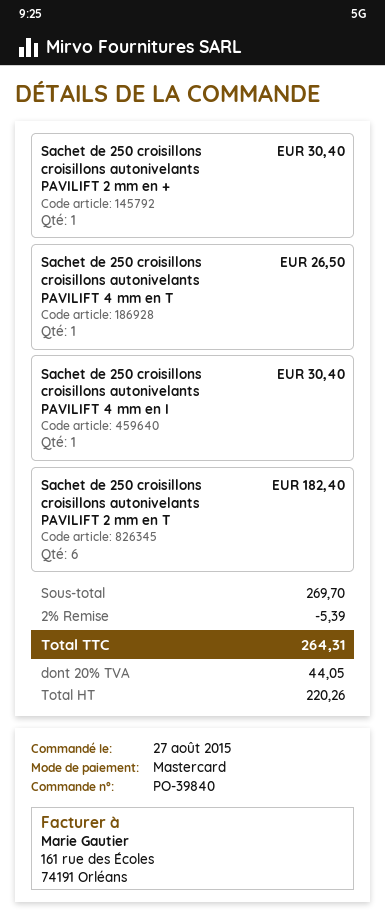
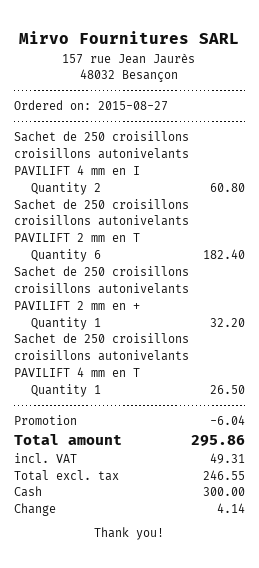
payment method: Mastercard -> cash
Sachet de 250 croisillons croisillons autonivelants PAVILIFT 2 mm en +: 1 for 30.40 -> 1 for 32.20
Sachet de 250 croisillons croisillons autonivelants PAVILIFT 4 mm en I: 1 for 30.40 -> 2 for 60.80
discount: 5.39 -> 6.04
net: 220.26 -> 246.55
tax: 44.05 -> 49.31
total: 264.31 -> 295.86

